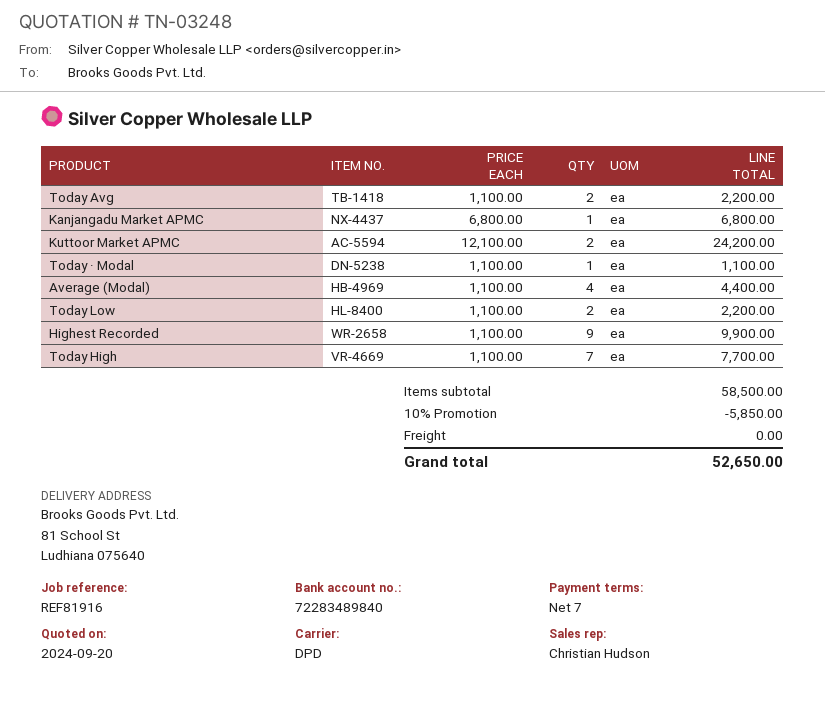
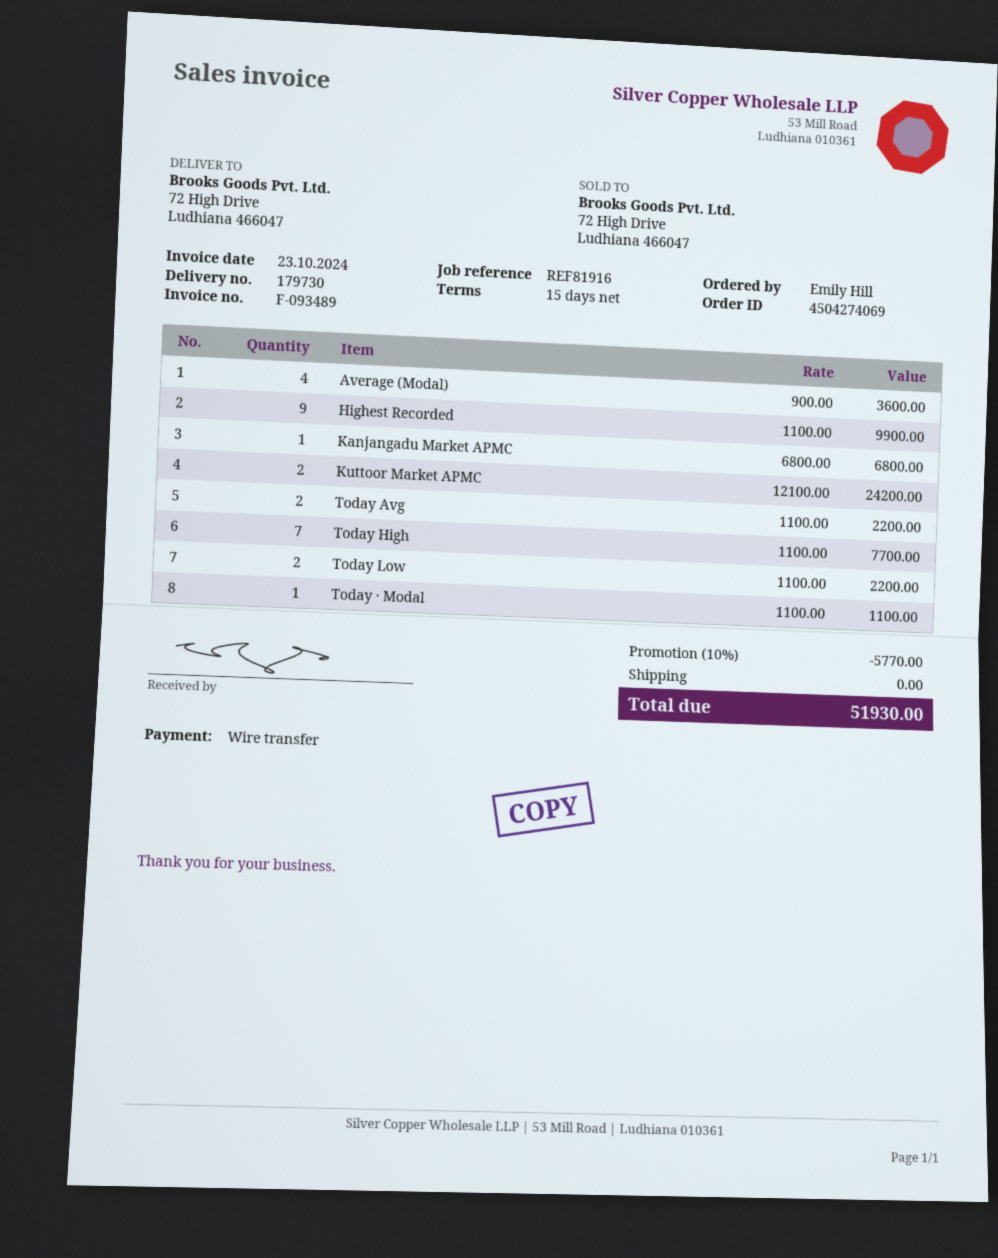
payment terms: 7 days -> 15 days
ship to: 81 School St, Ludhiana 075640 -> 72 High Drive, Ludhiana 466047
Average (Modal): 4 x 1100.00 = 4400.00 -> 4 x 900.00 = 3600.00
discount: 10% = 5850.00 -> 10% = 5770.00
total: 52650.00 -> 51930.00

